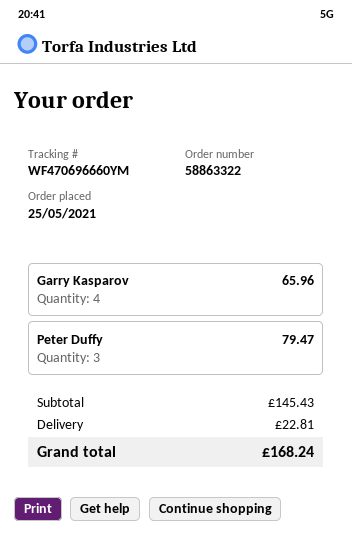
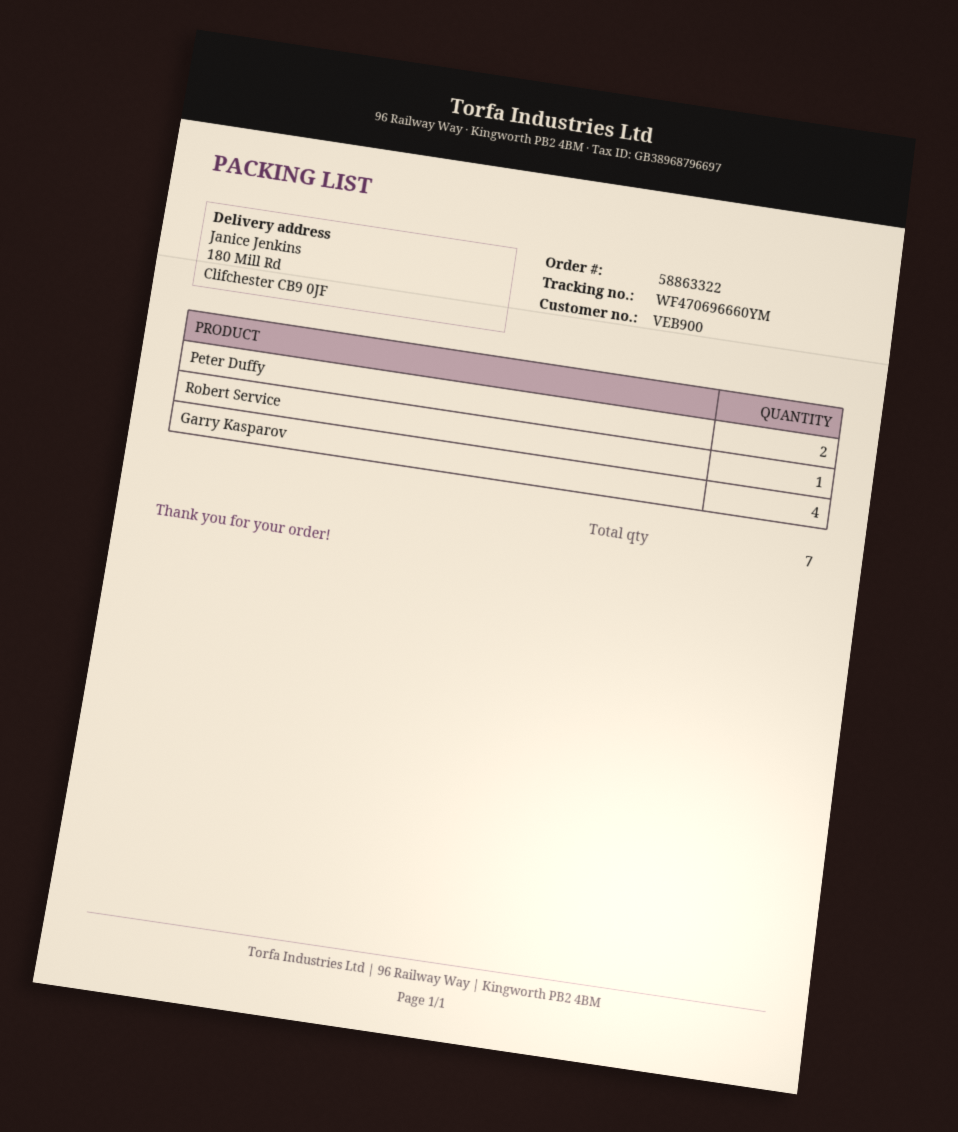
Peter Duffy: 3 -> 2
Robert Service: none -> 1

